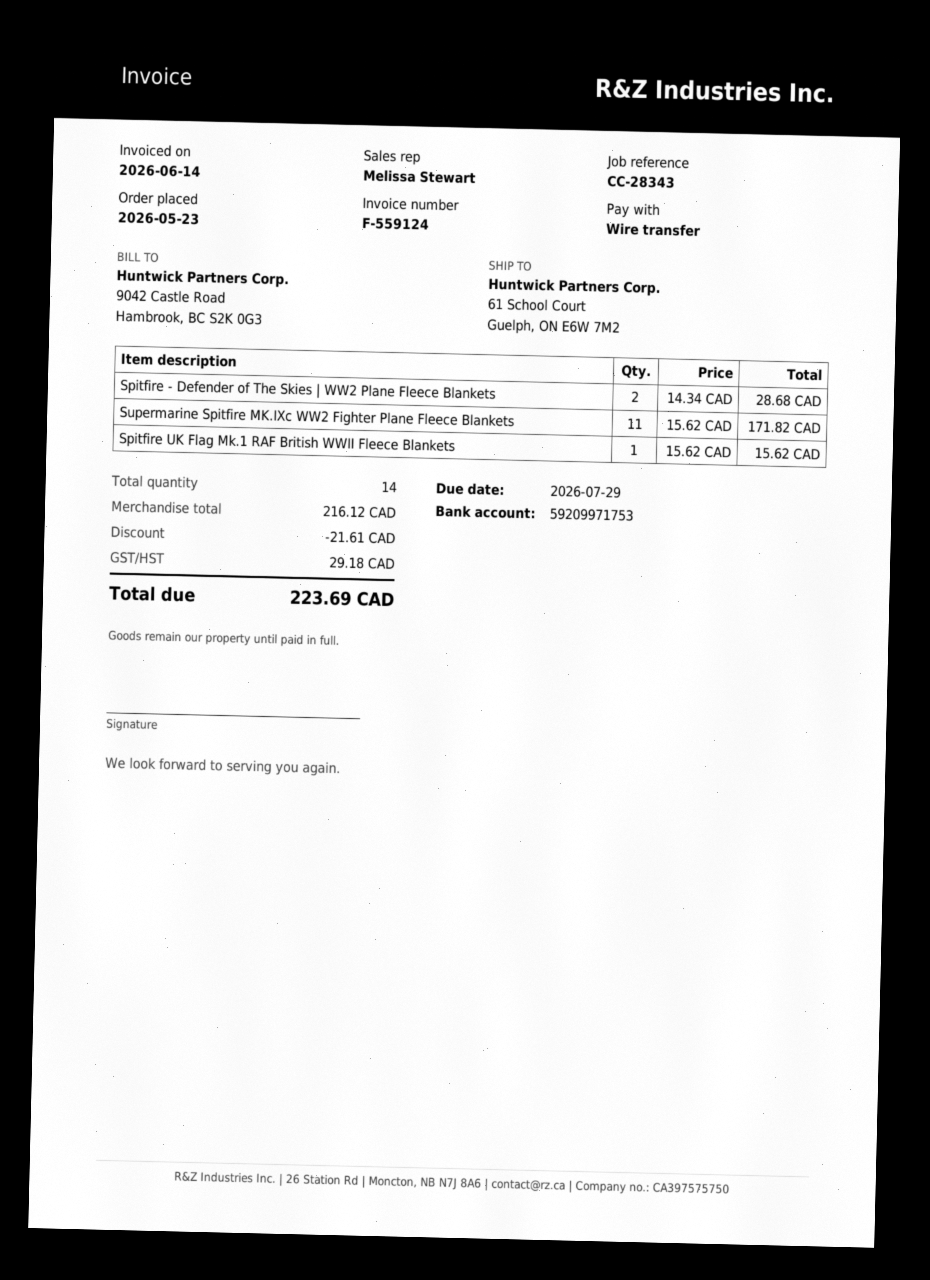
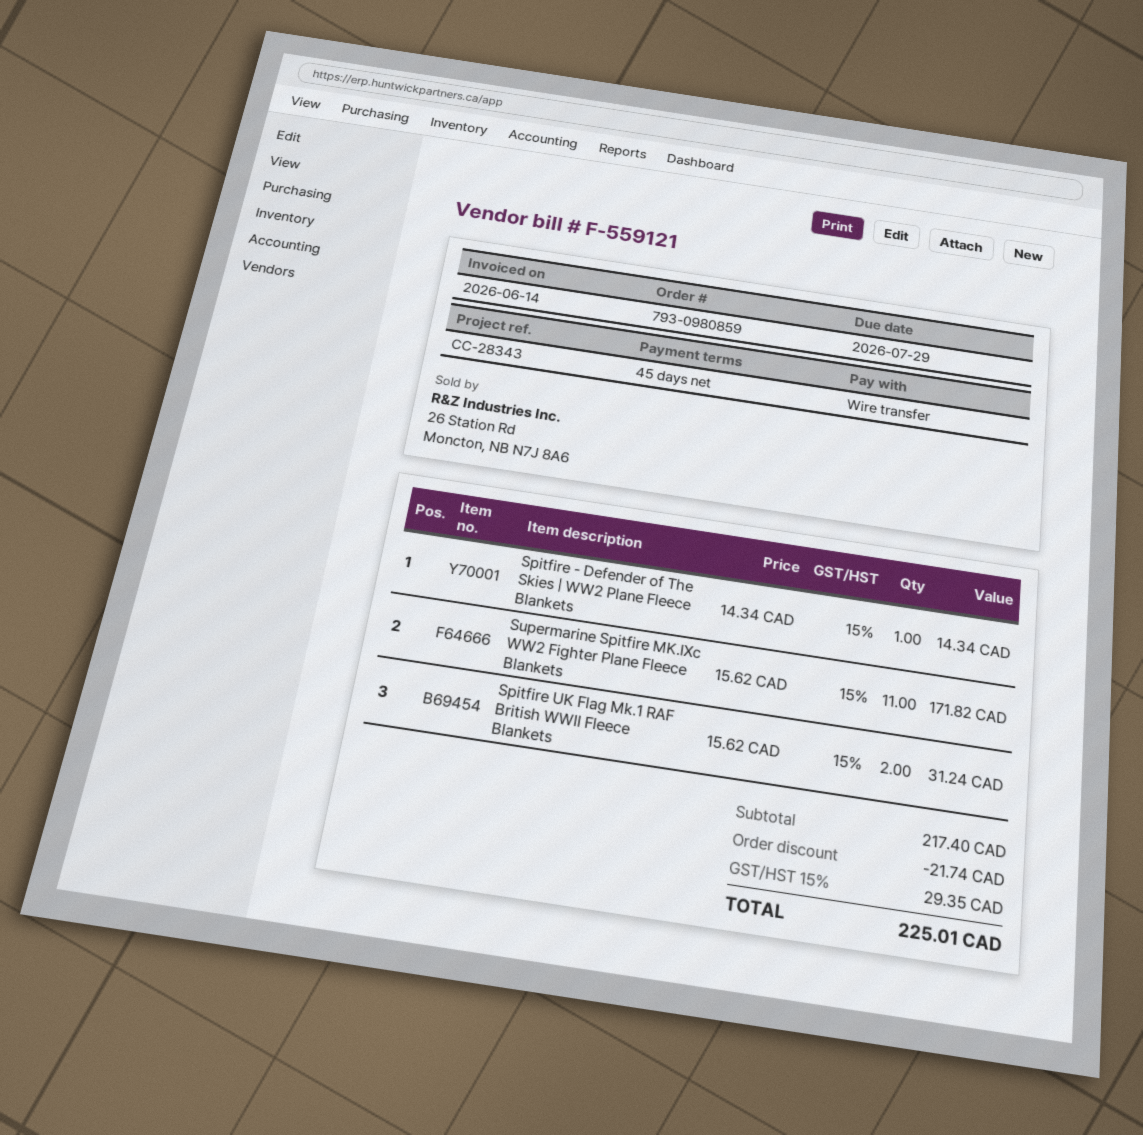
invoice number: F-559124 -> F-559121
Spitfire - Defender of The Skies | WW2 Plane Fleece Blankets: 2 x 14.34 = 28.68 -> 1 x 14.34 = 14.34
Spitfire UK Flag Mk.1 RAF British WWII Fleece Blankets: 1 x 15.62 = 15.62 -> 2 x 15.62 = 31.24
subtotal: 216.12 -> 217.40
discount: 21.61 -> 21.74
tax: 29.18 -> 29.35
total: 223.69 -> 225.01

